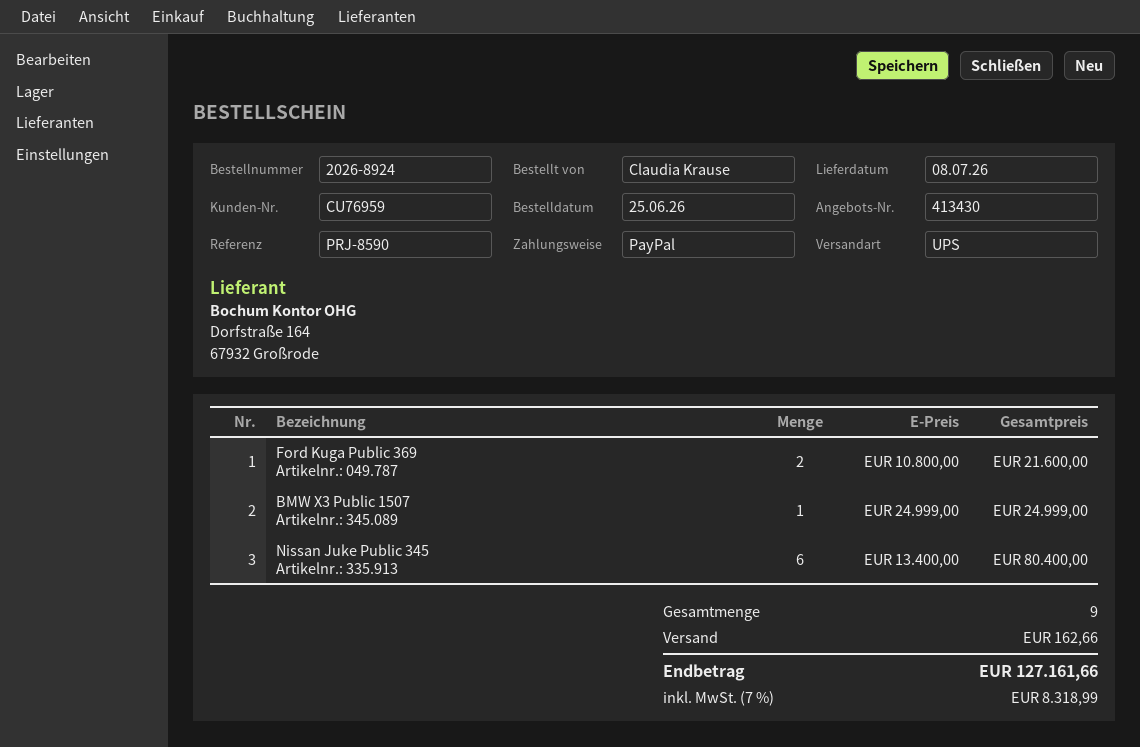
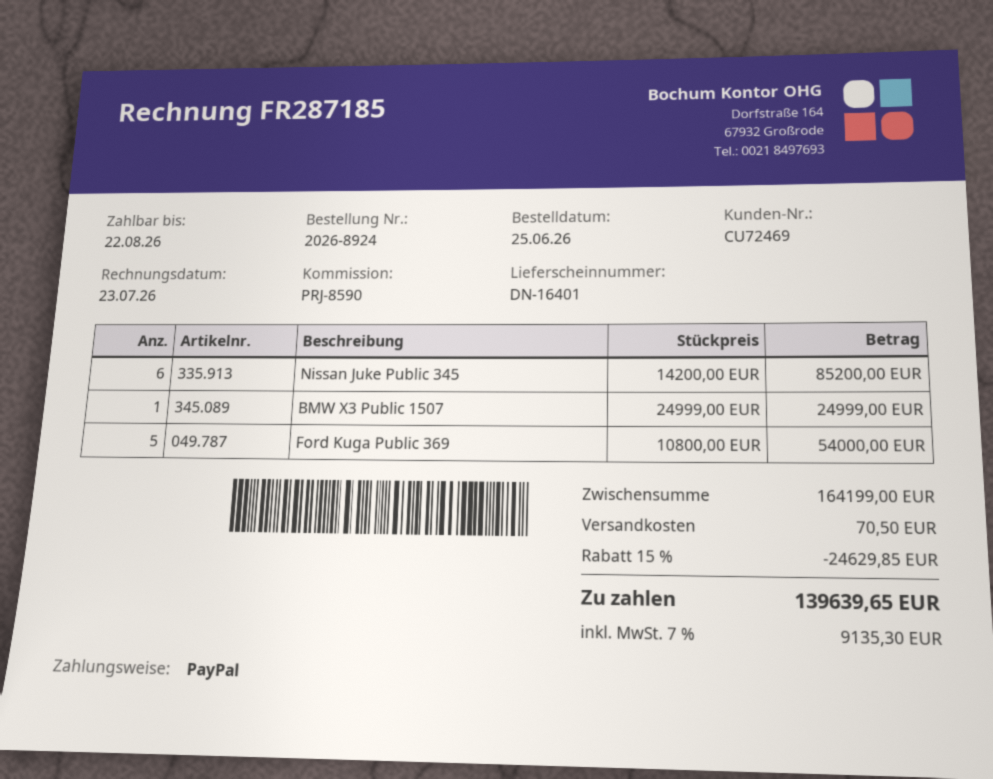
customer number: CU76959 -> CU72469
Ford Kuga Public 369: 2 x 10800.00 = 21600.00 -> 5 x 10800.00 = 54000.00
Nissan Juke Public 345: 6 x 13400.00 = 80400.00 -> 6 x 14200.00 = 85200.00
discount: none -> 15% = 24629.85
shipping: 162.66 -> 70.50
tax: 7% = 8318.99 -> 7% = 9135.30
total: 127161.66 -> 139639.65

